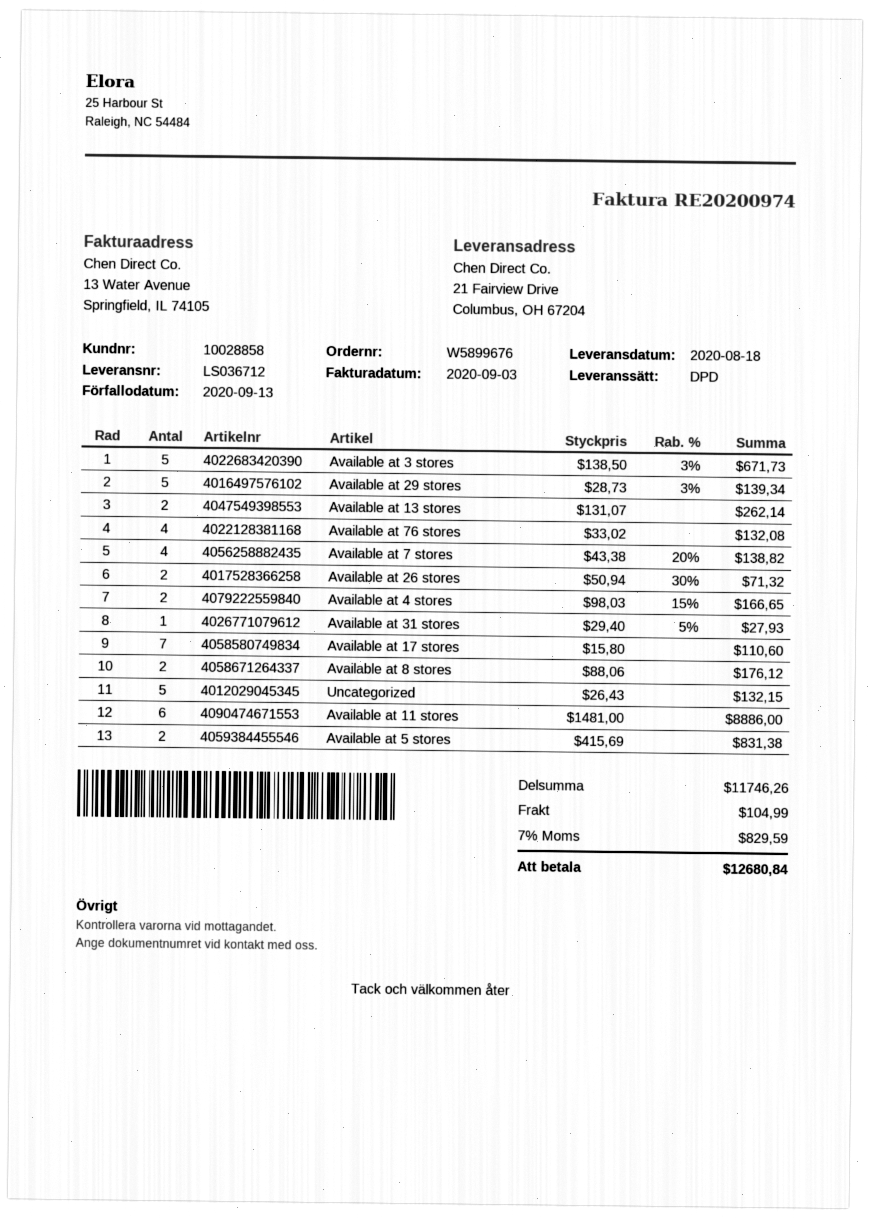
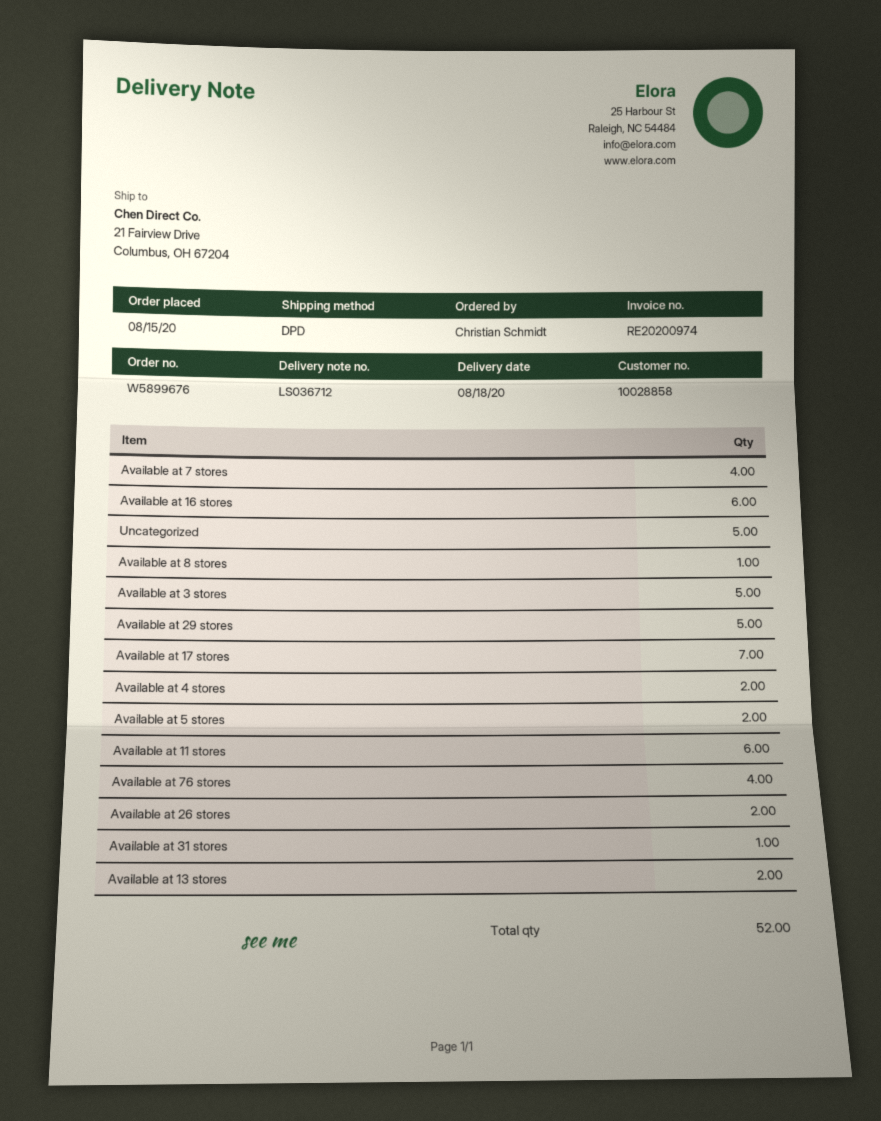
Available at 8 stores: 2 -> 1
Available at 16 stores: none -> 6

